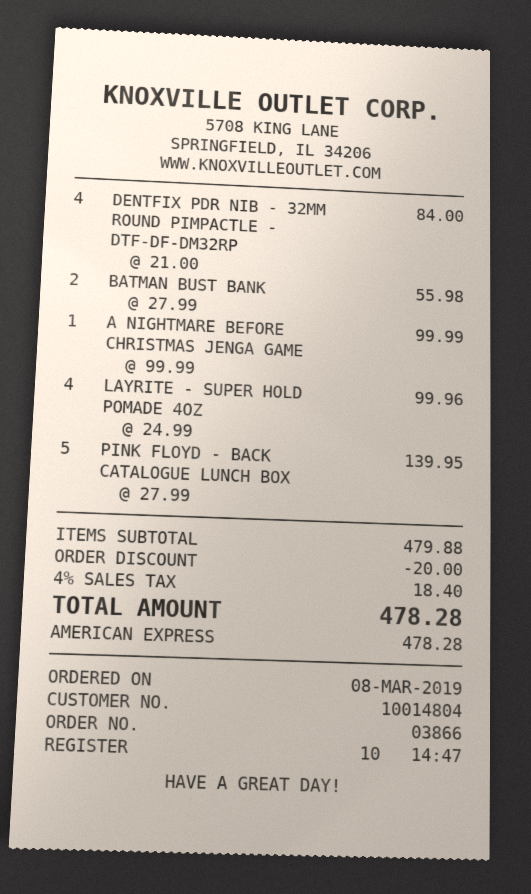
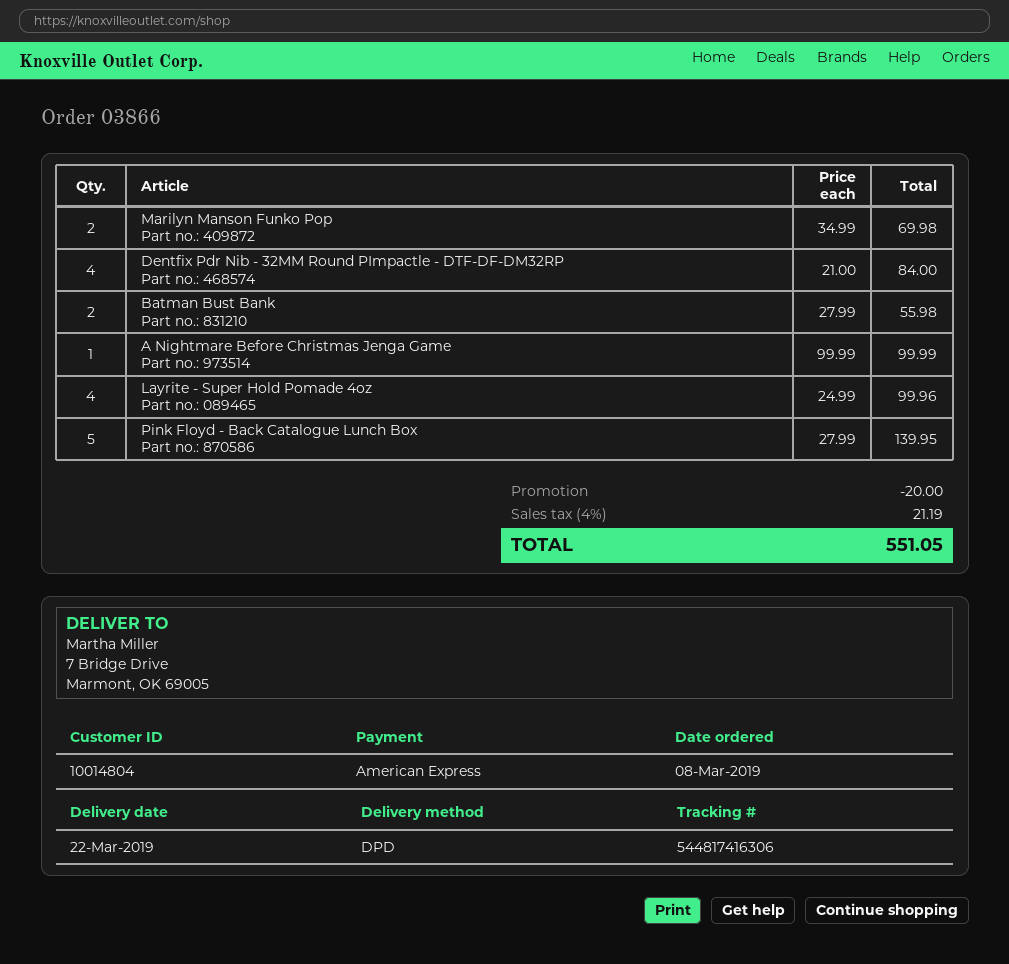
Marilyn Manson Funko Pop: none -> 2 x 34.99 = 69.98
tax: 4% = 18.40 -> 4% = 21.19
total: 478.28 -> 551.05

